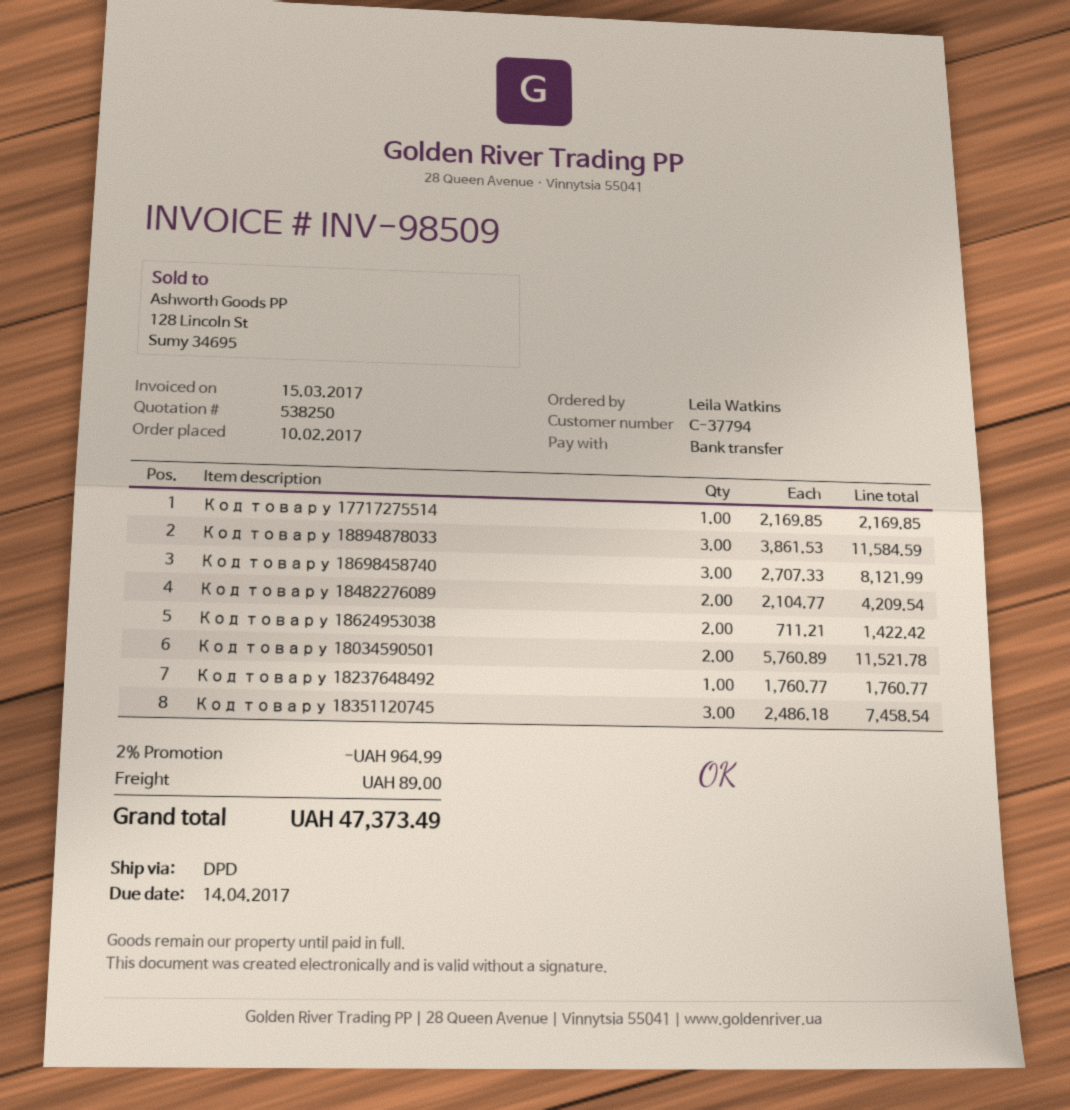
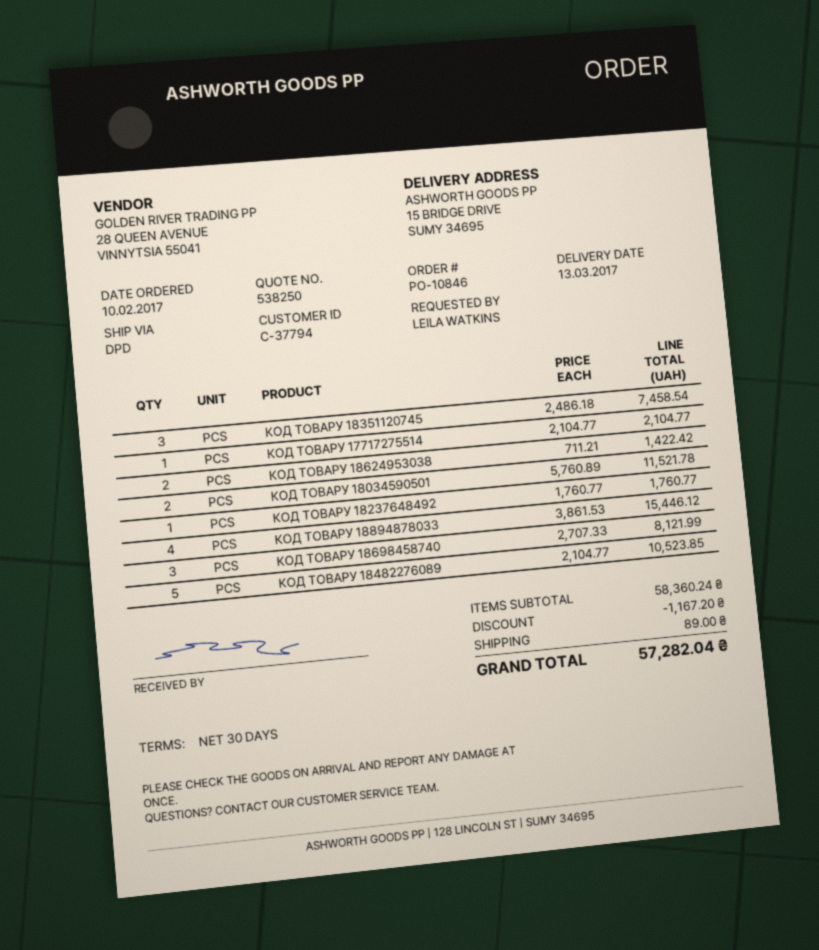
Код товару 17717275514: 1 x 2169.85 = 2169.85 -> 1 x 2104.77 = 2104.77
Код товару 18894878033: 3 x 3861.53 = 11584.59 -> 4 x 3861.53 = 15446.12
Код товару 18482276089: 2 x 2104.77 = 4209.54 -> 5 x 2104.77 = 10523.85
discount: 964.99 -> 1167.20
total: 47373.49 -> 57282.04

